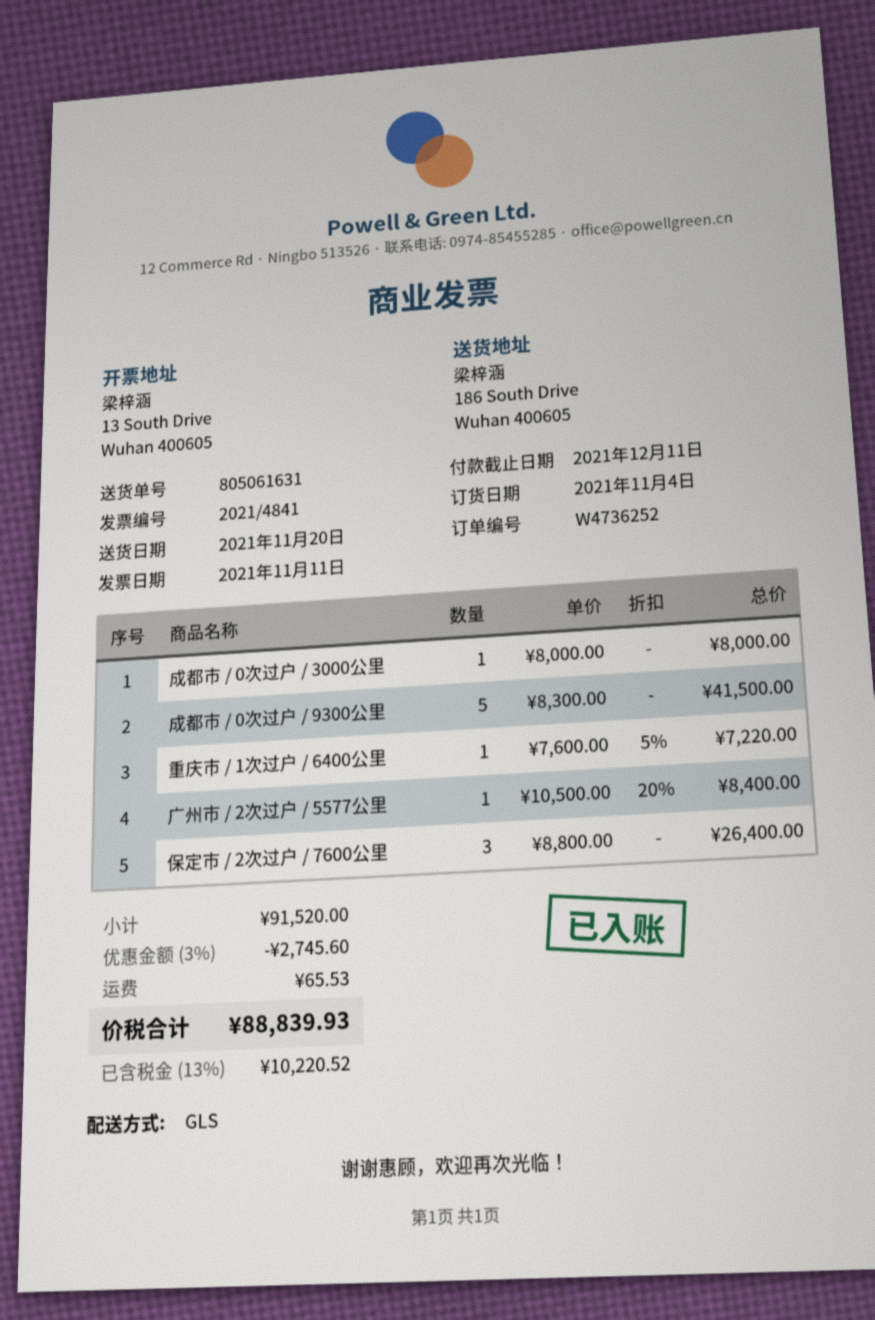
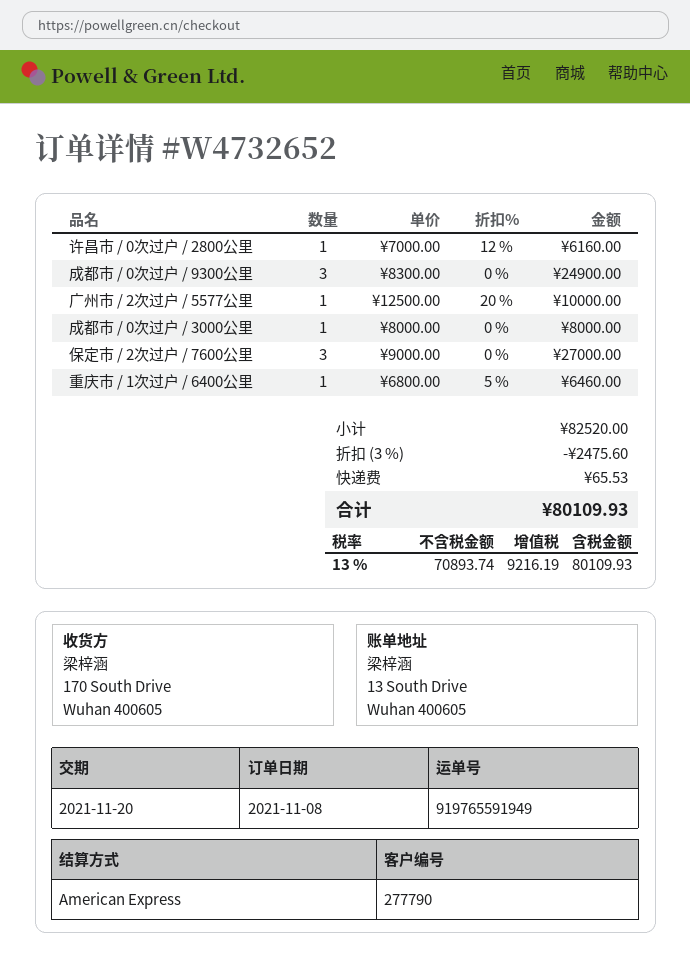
order number: W4736252 -> W4732652
order date: 2021-11-04 -> 2021-11-08
ship to: 186 South Drive, Wuhan 400605 -> 170 South Drive, Wuhan 400605
成都市 / 0次过户 / 9300公里: 5 x 8300.00 = 41500.00 -> 3 x 8300.00 = 24900.00
重庆市 / 1次过户 / 6400公里: 1 x 7600.00 - 5% = 7220.00 -> 1 x 6800.00 - 5% = 6460.00
广州市 / 2次过户 / 5577公里: 1 x 10500.00 - 20% = 8400.00 -> 1 x 12500.00 - 20% = 10000.00
保定市 / 2次过户 / 7600公里: 3 x 8800.00 = 26400.00 -> 3 x 9000.00 = 27000.00
许昌市 / 0次过户 / 2800公里: none -> 1 x 7000.00 - 12% = 6160.00
subtotal: 91520.00 -> 82520.00
discount: 3% = 2745.60 -> 3% = 2475.60
tax: 13% = 10220.52 -> 13% = 9216.19
total: 88839.93 -> 80109.93

